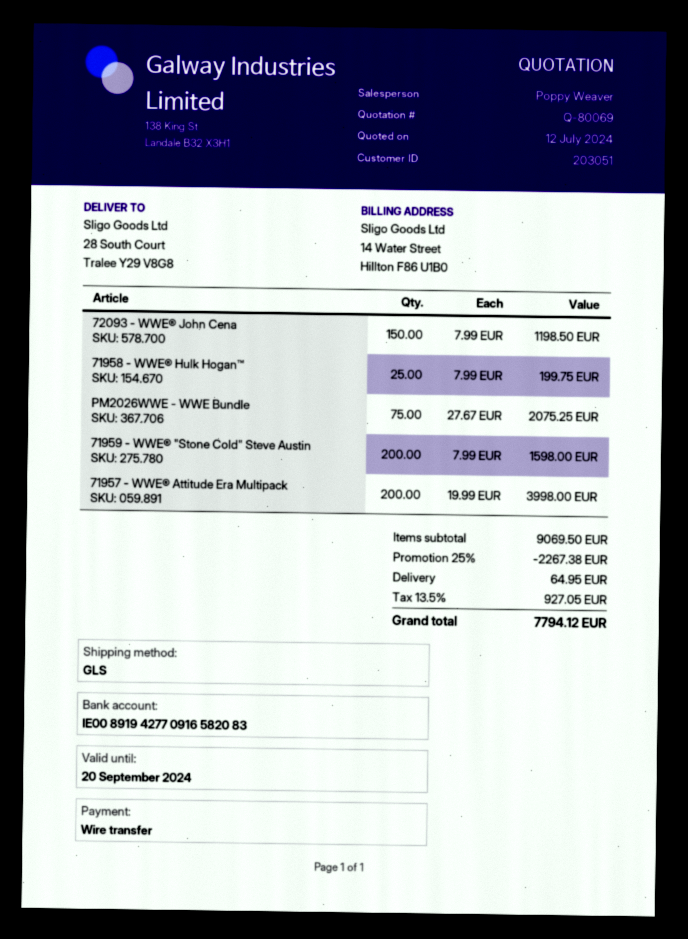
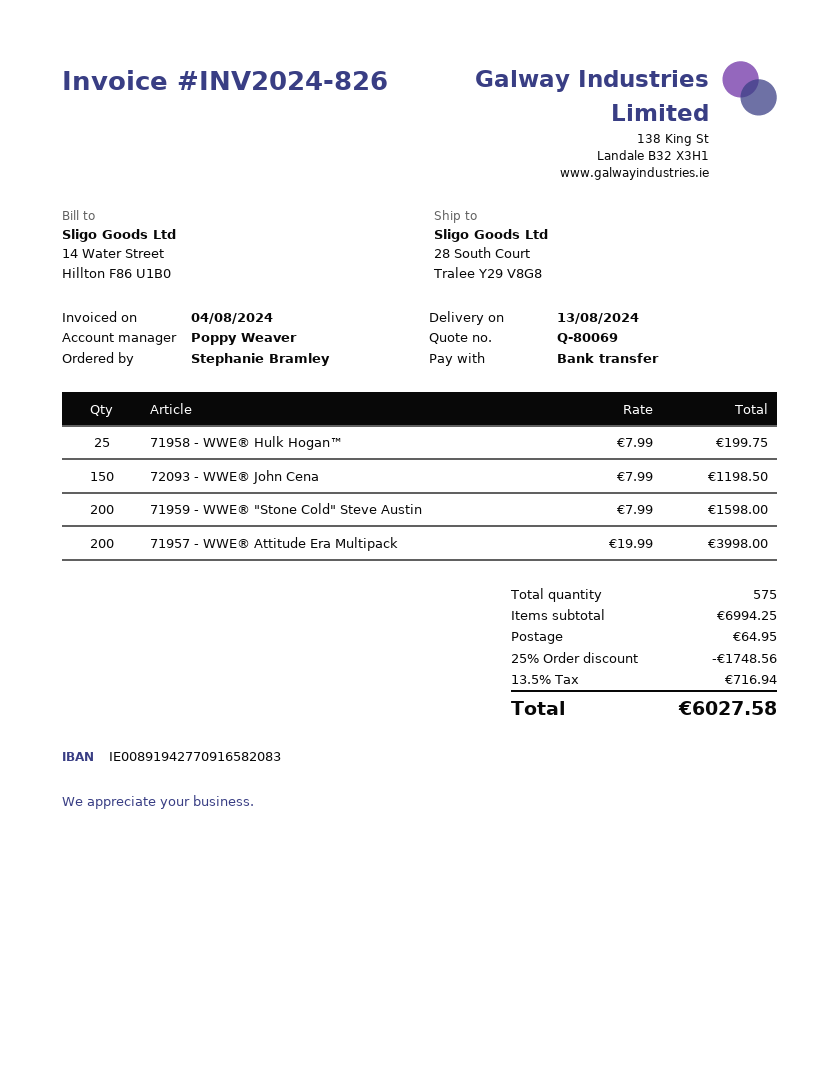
PM2026WWE - WWE Bundle: 75 x 27.67 = 2075.25 -> none
subtotal: 9069.50 -> 6994.25
discount: 25% = 2267.38 -> 25% = 1748.56
tax: 13.5% = 927.05 -> 13.5% = 716.94
total: 7794.12 -> 6027.58

